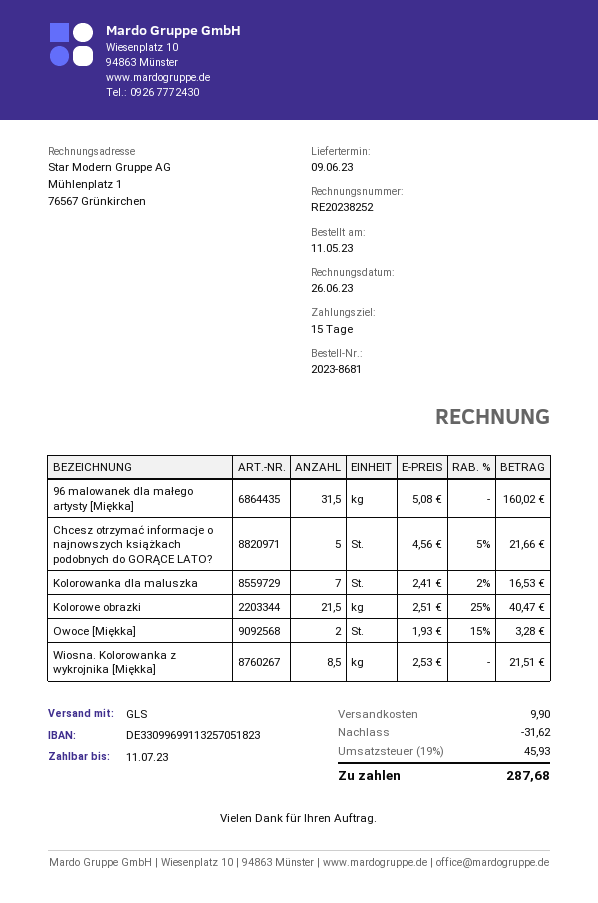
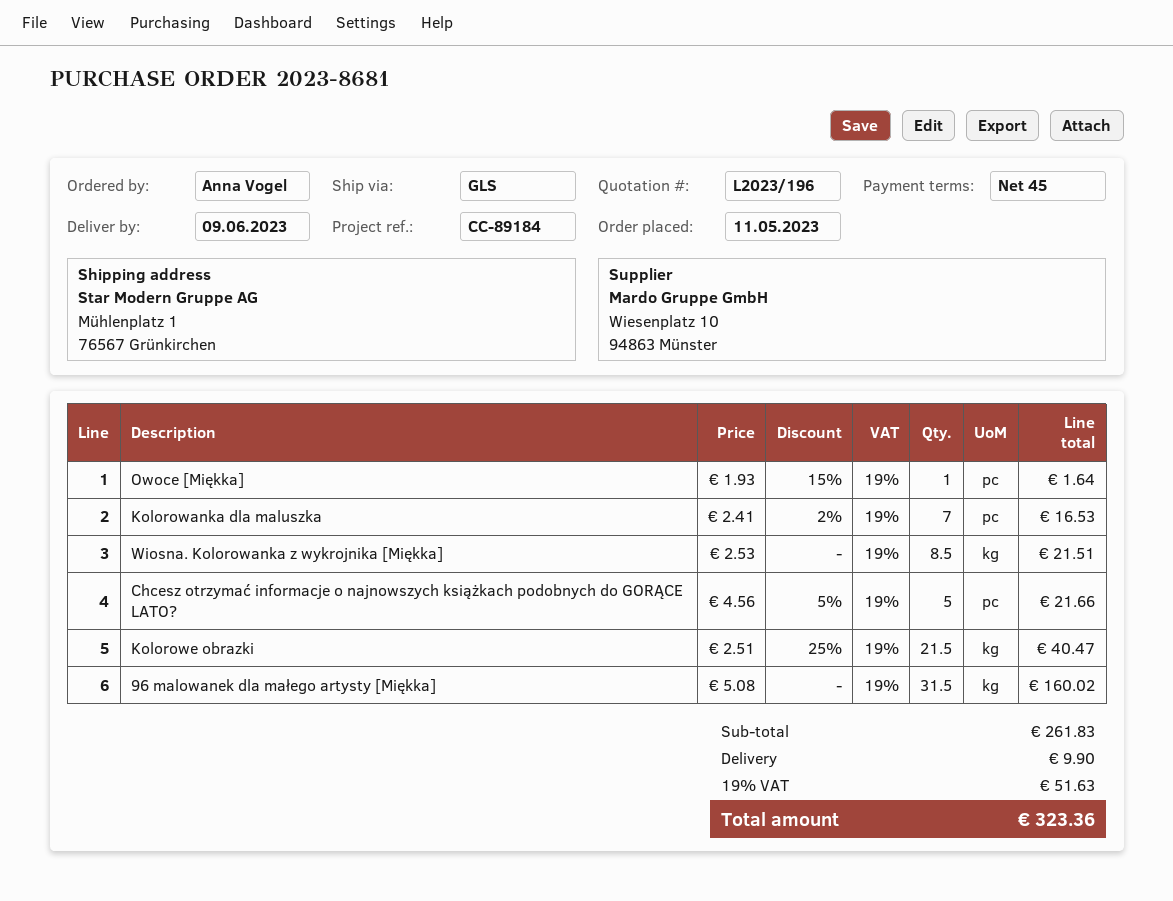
payment terms: 15 days -> 45 days
Owoce [Miękka]: 2 x 1.93 - 15% = 3.28 -> 1 x 1.93 - 15% = 1.64
discount: 31.62 -> none
tax: 19% = 45.93 -> 19% = 51.63
total: 287.68 -> 323.36

